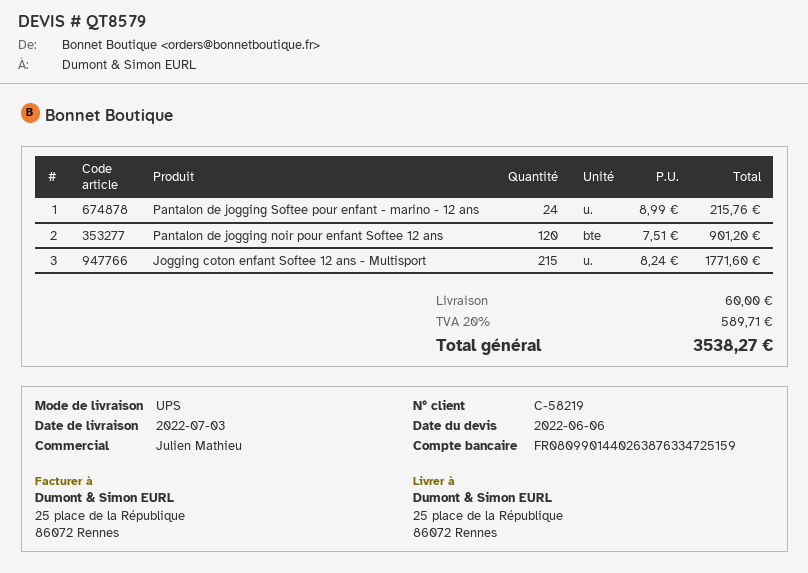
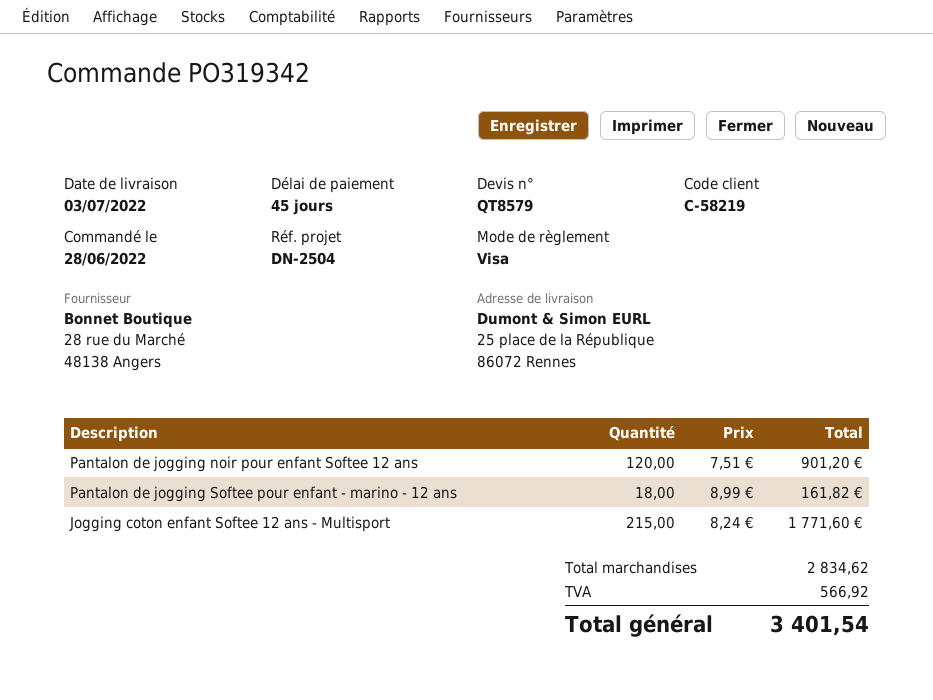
Pantalon de jogging Softee pour enfant - marino - 12 ans: 24 x 8.99 = 215.76 -> 18 x 8.99 = 161.82
shipping: 60.00 -> none
tax: 589.71 -> 566.92
total: 3538.27 -> 3401.54

